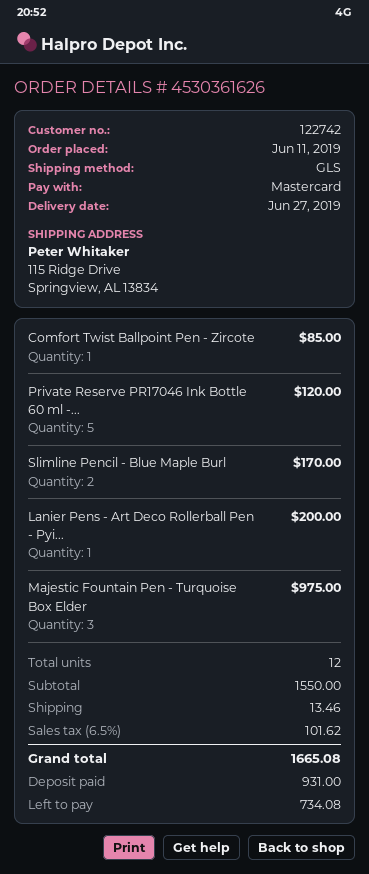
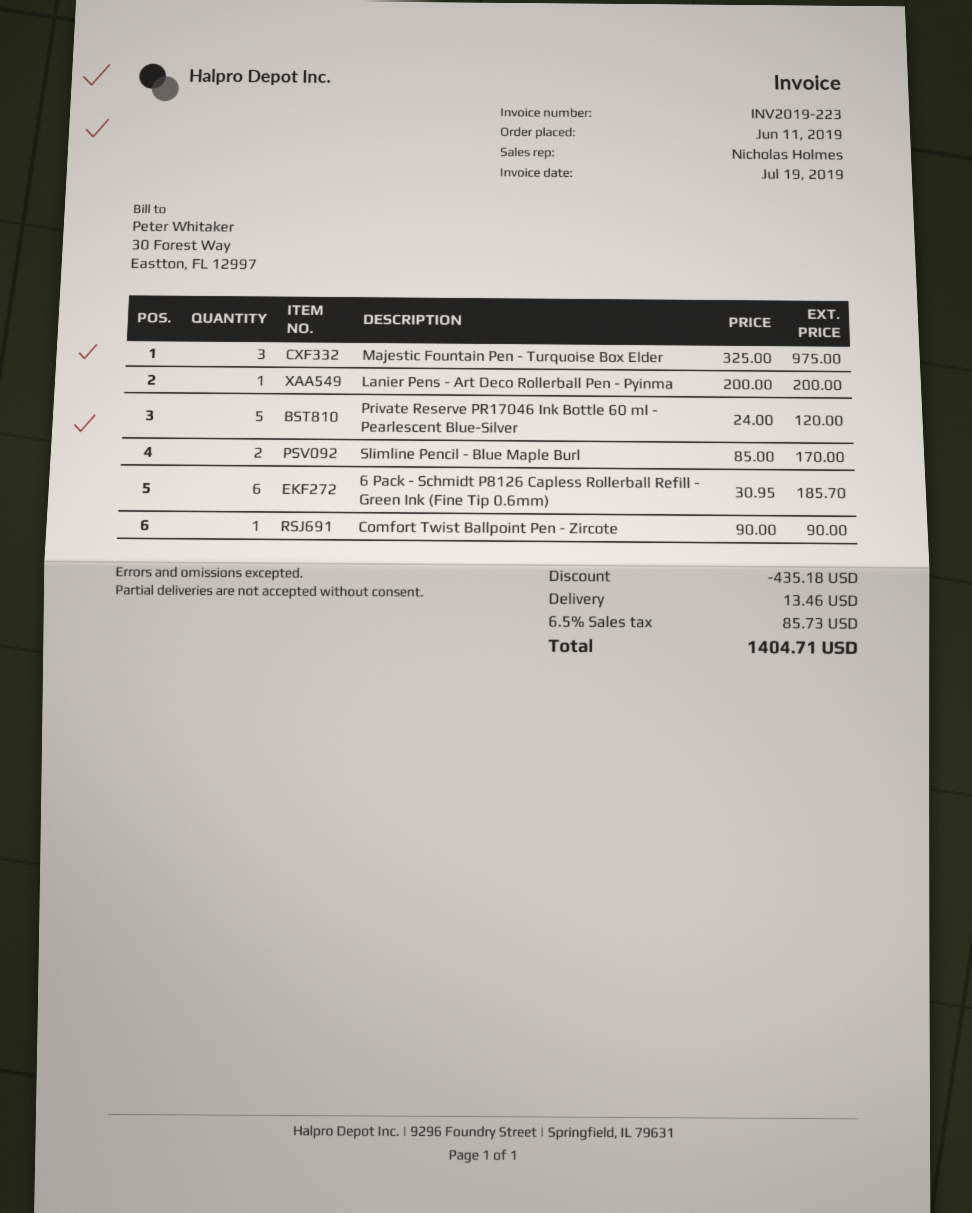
Comfort Twist Ballpoint Pen - Zircote: 1 for 85.00 -> 1 for 90.00
6 Pack - Schmidt P8126 Capless Rollerball Refill - Green Ink (Fine Tip 0.6mm): none -> 6 for 185.70
discount: none -> 435.18
tax: 6.5% = 101.62 -> 6.5% = 85.73
total: 1665.08 -> 1404.71

